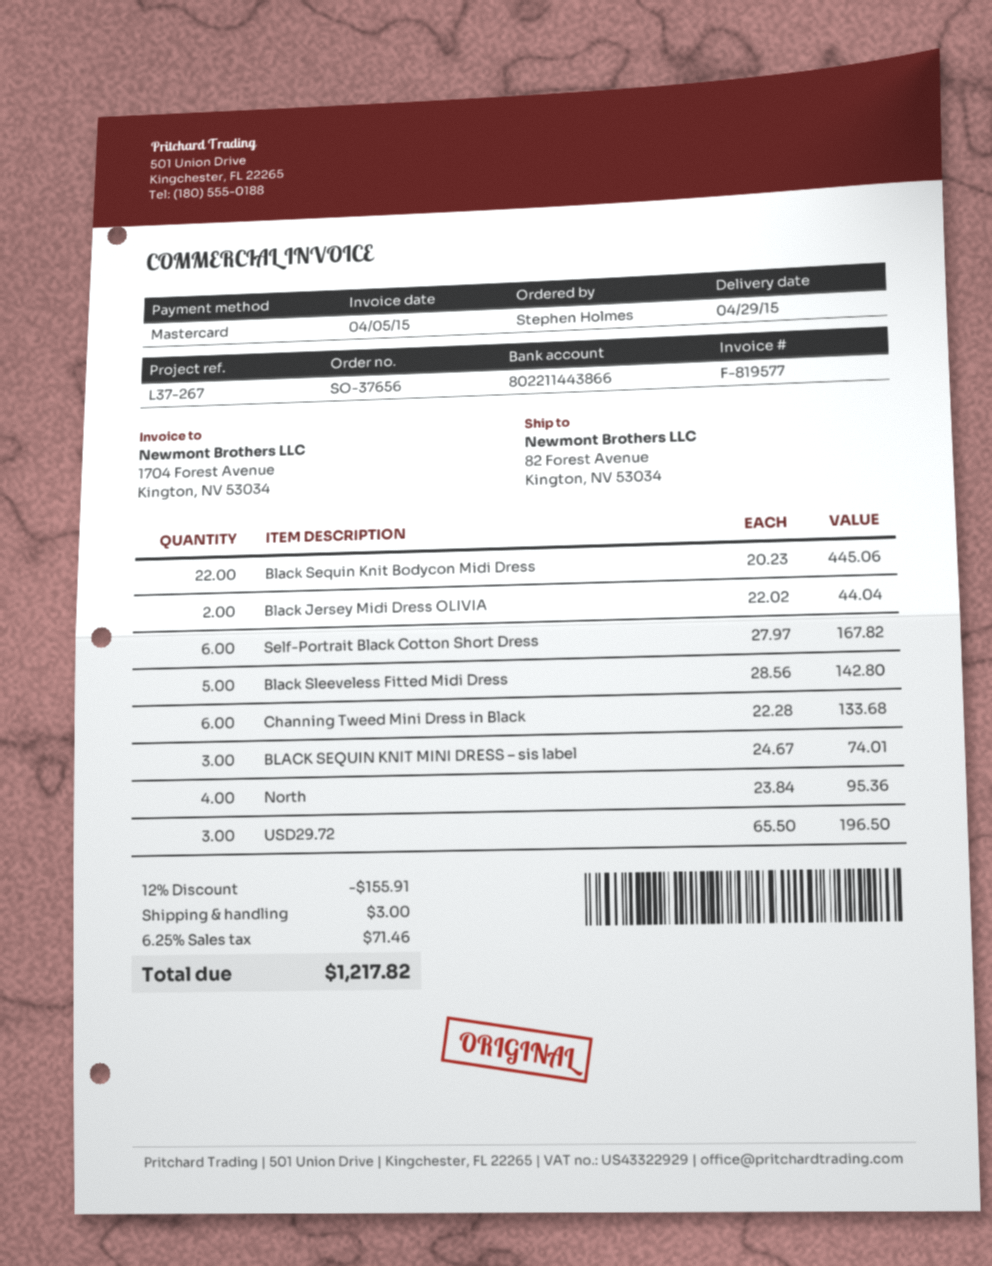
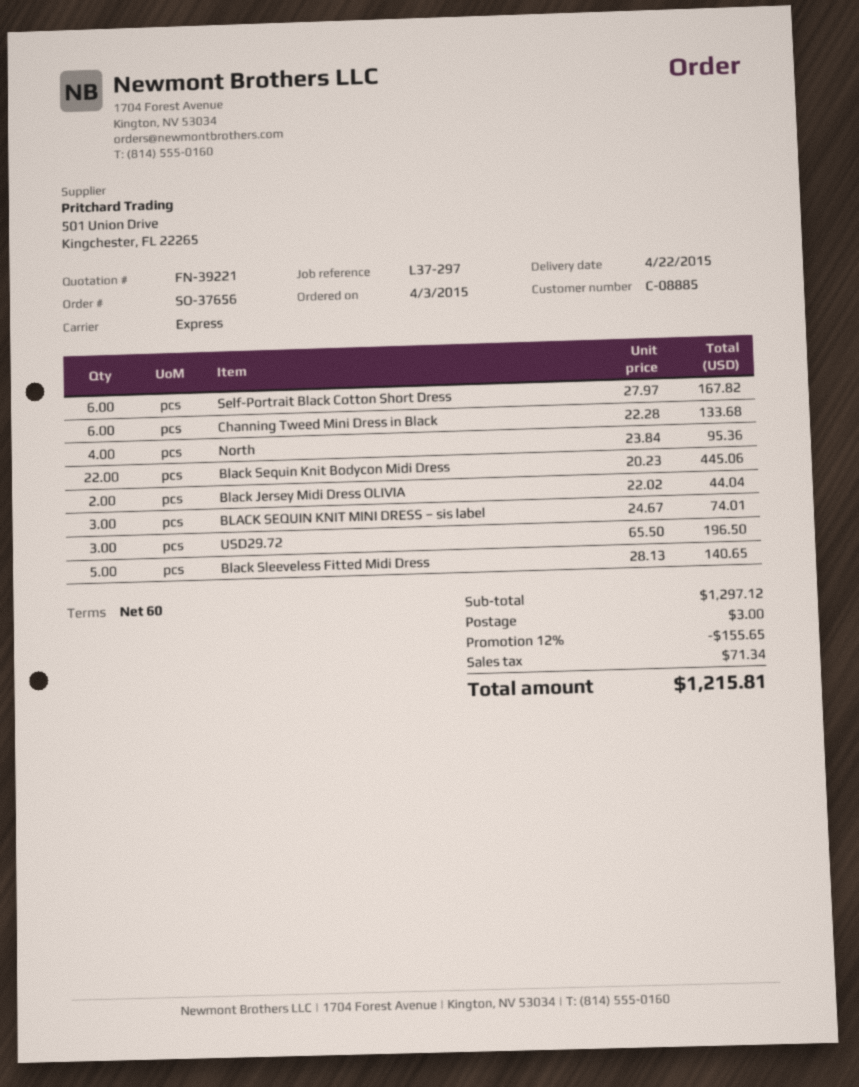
delivery date: 2015-04-29 -> 2015-04-22
reference: L37-267 -> L37-297
Black Sleeveless Fitted Midi Dress: 5 x 28.56 = 142.80 -> 5 x 28.13 = 140.65
discount: 12% = 155.91 -> 12% = 155.65
tax: 71.46 -> 71.34
total: 1217.82 -> 1215.81

